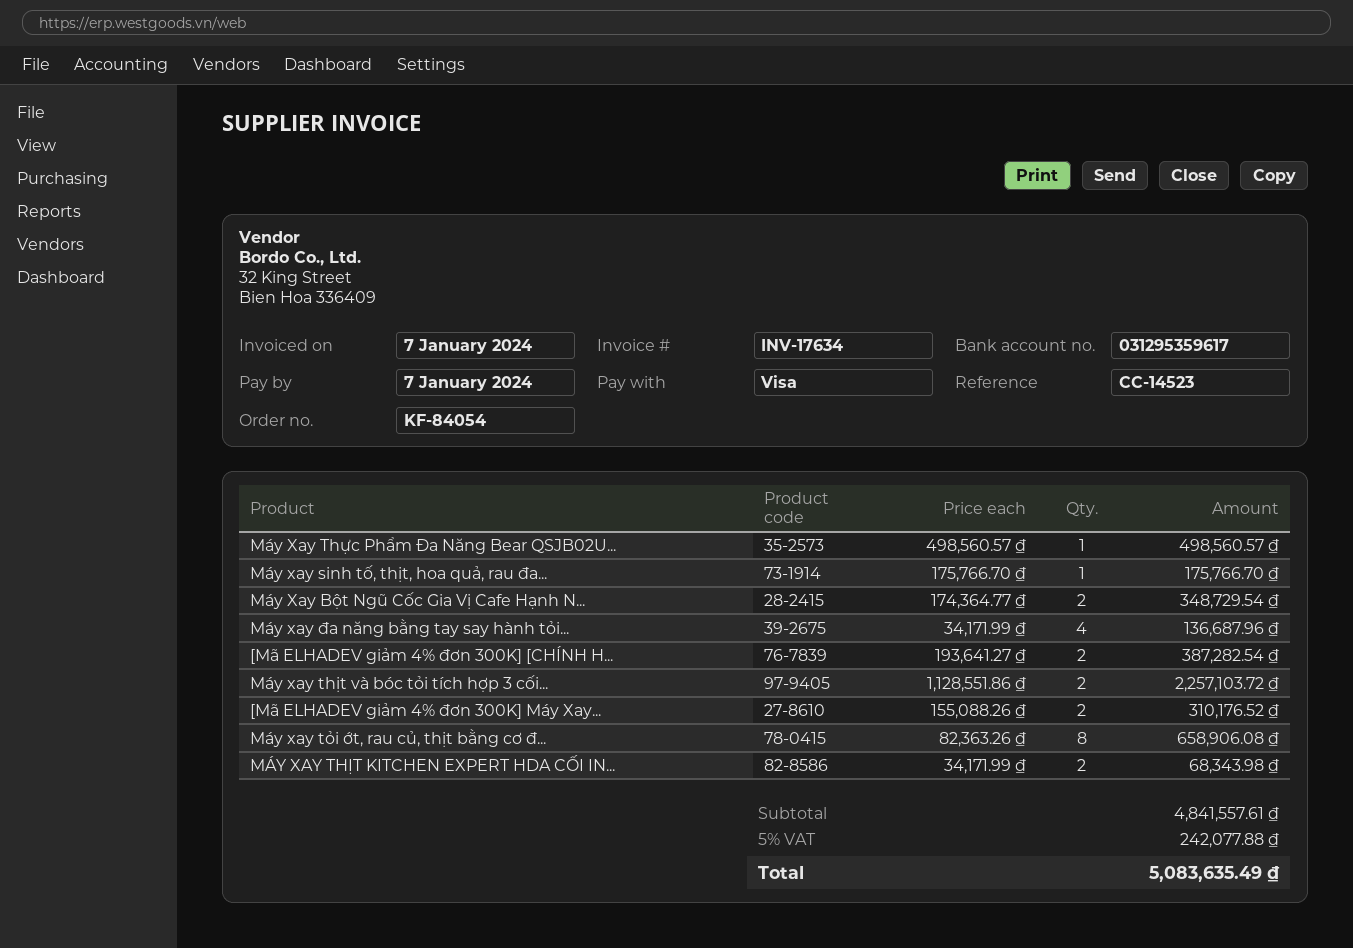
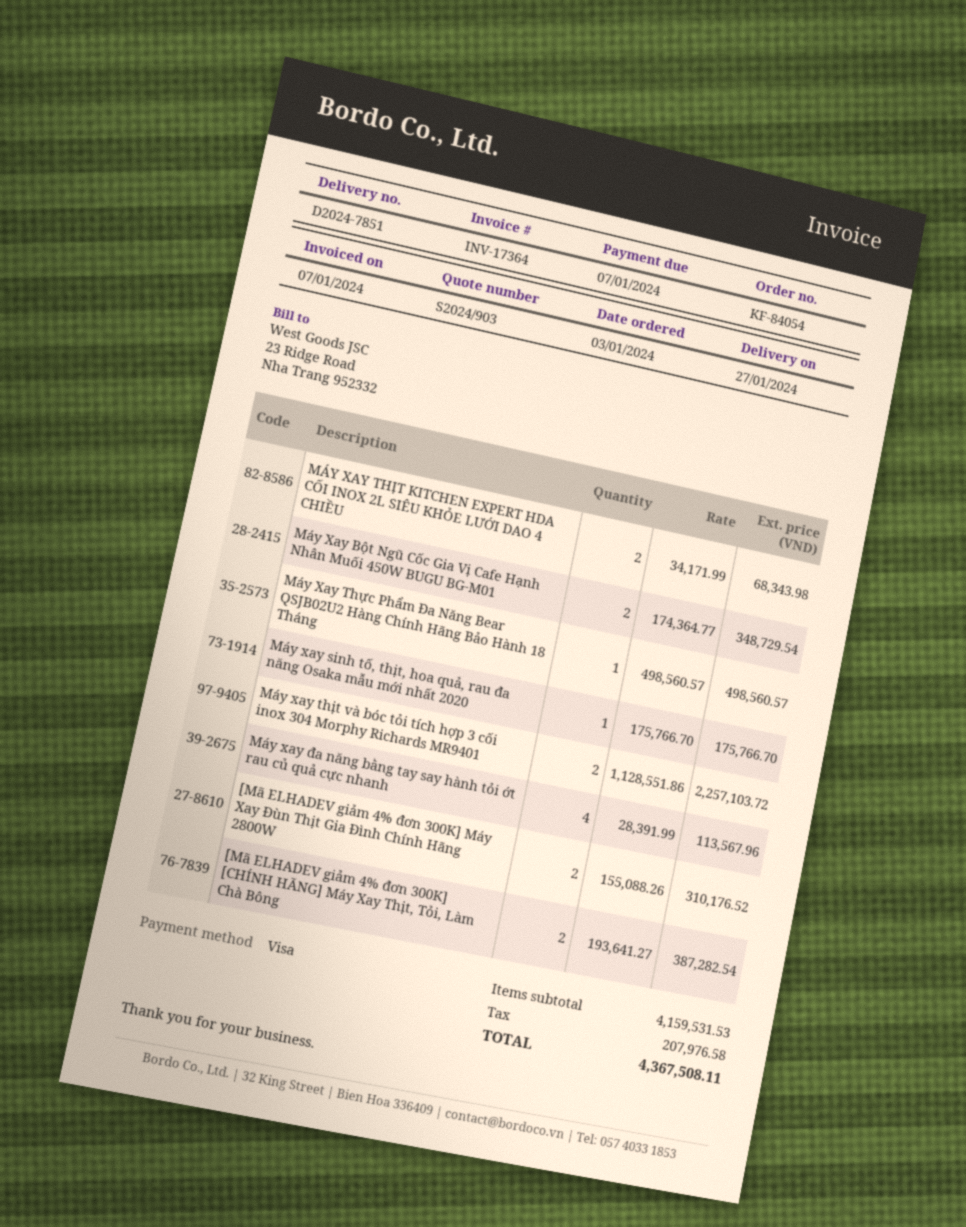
invoice number: INV-17634 -> INV-17364
Máy xay đa năng bằng tay say hành tỏi...: 4 x 34171.99 = 136687.96 -> 4 x 28391.99 = 113567.96
Máy xay tỏi ớt, rau củ, thịt bằng cơ đ...: 8 x 82363.26 = 658906.08 -> none
subtotal: 4841557.61 -> 4159531.53
tax: 242077.88 -> 207976.58
total: 5083635.49 -> 4367508.11

